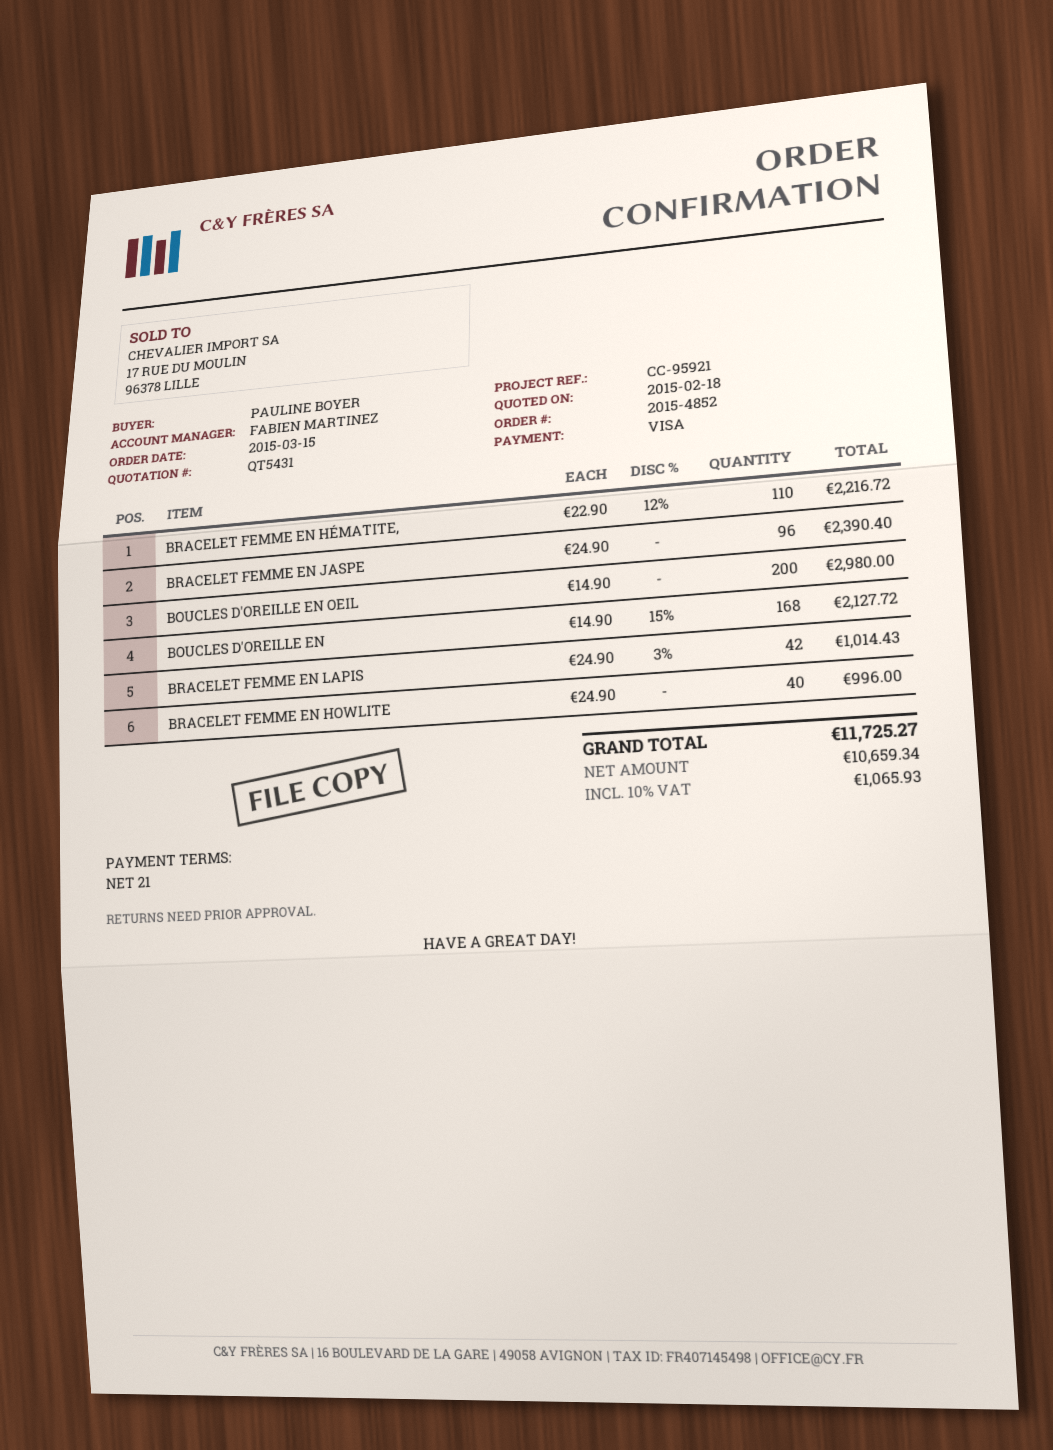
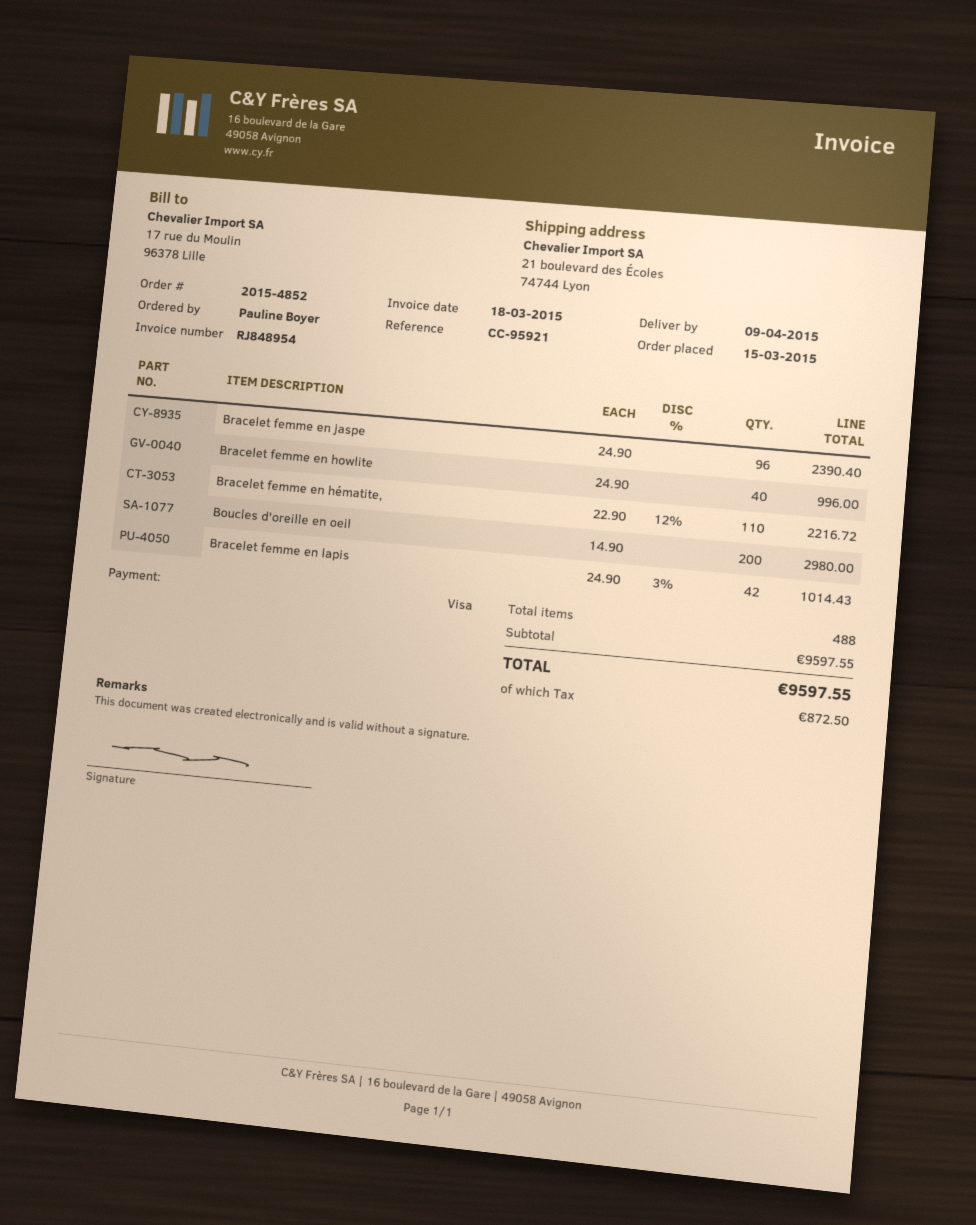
BOUCLES D'OREILLE EN: 168 x 14.90 - 15% = 2127.72 -> none
tax: 1065.93 -> 872.50
total: 11725.27 -> 9597.55

